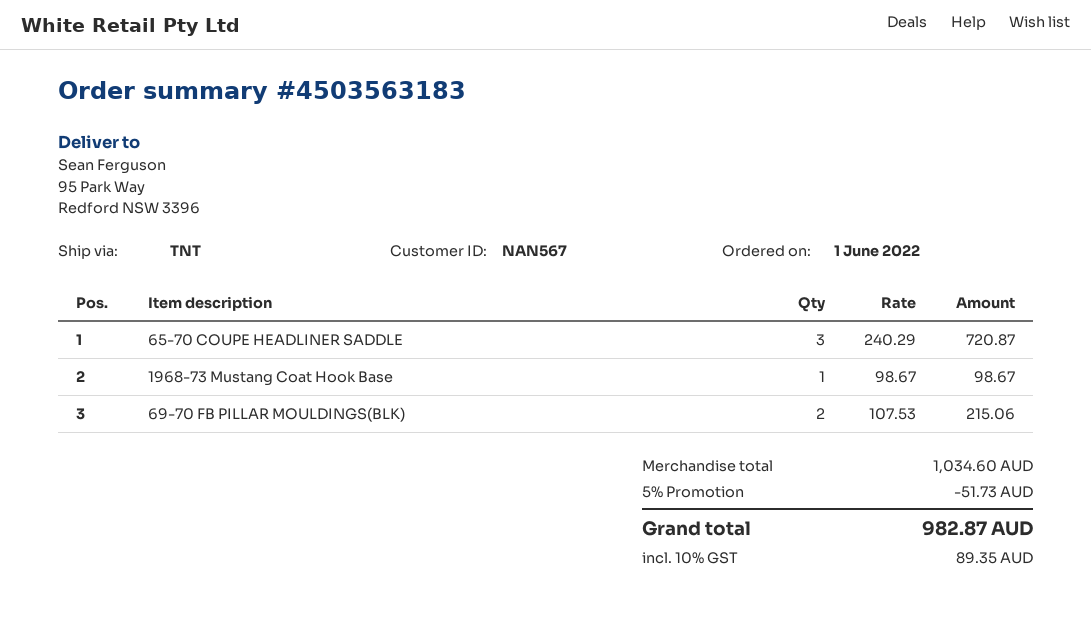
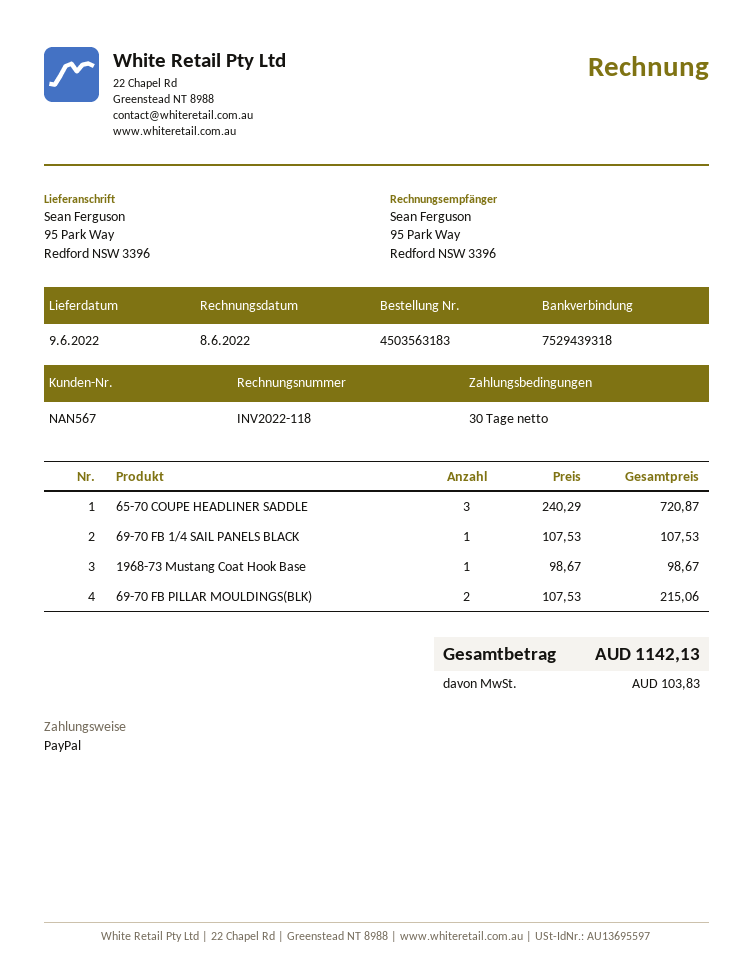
69-70 FB 1/4 SAIL PANELS BLACK: none -> 1 x 107.53 = 107.53
discount: 5% = 51.73 -> none
tax: 89.35 -> 103.83
total: 982.87 -> 1142.13

